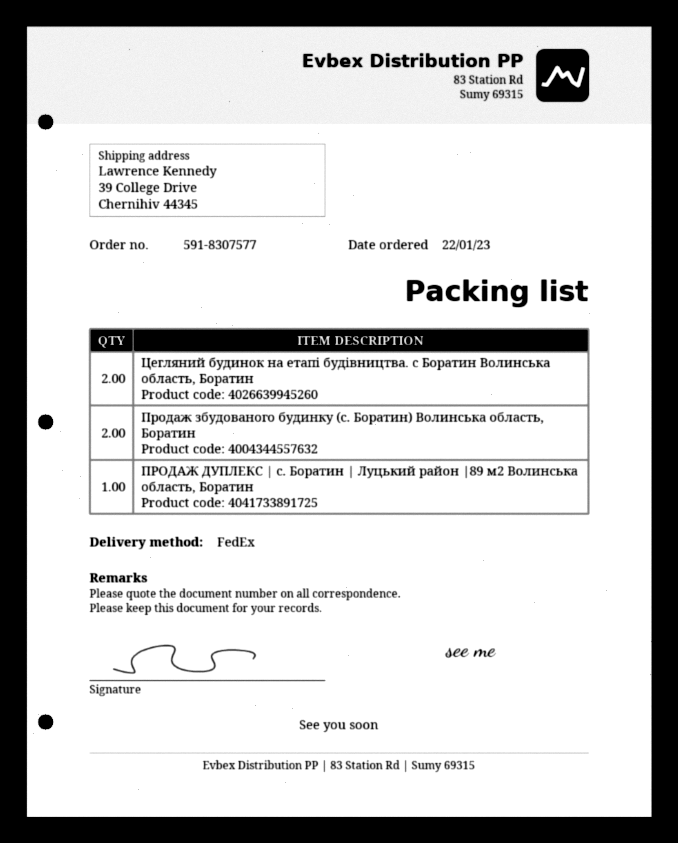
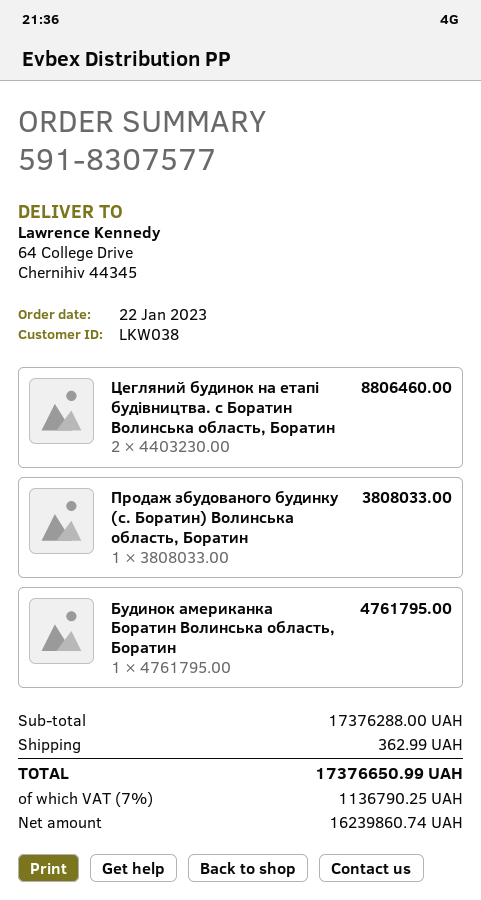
ship to: 39 College Drive, Chernihiv 44345 -> 64 College Drive, Chernihiv 44345
Продаж збудованого будинку (с. Боратин) Волинська область, Боратин: 2 -> 1
ПРОДАЖ ДУПЛЕКС | с. Боратин | Луцький район |89 м2 Волинська область, Боратин: 1 -> none
Будинок американка Боратин Волинська область, Боратин: none -> 1

